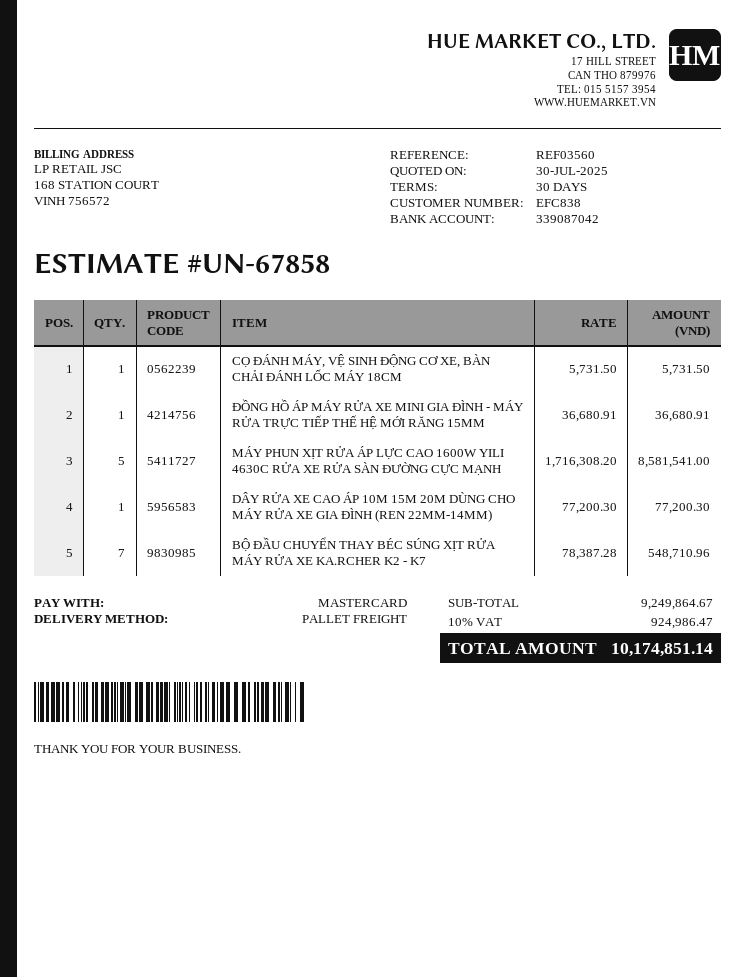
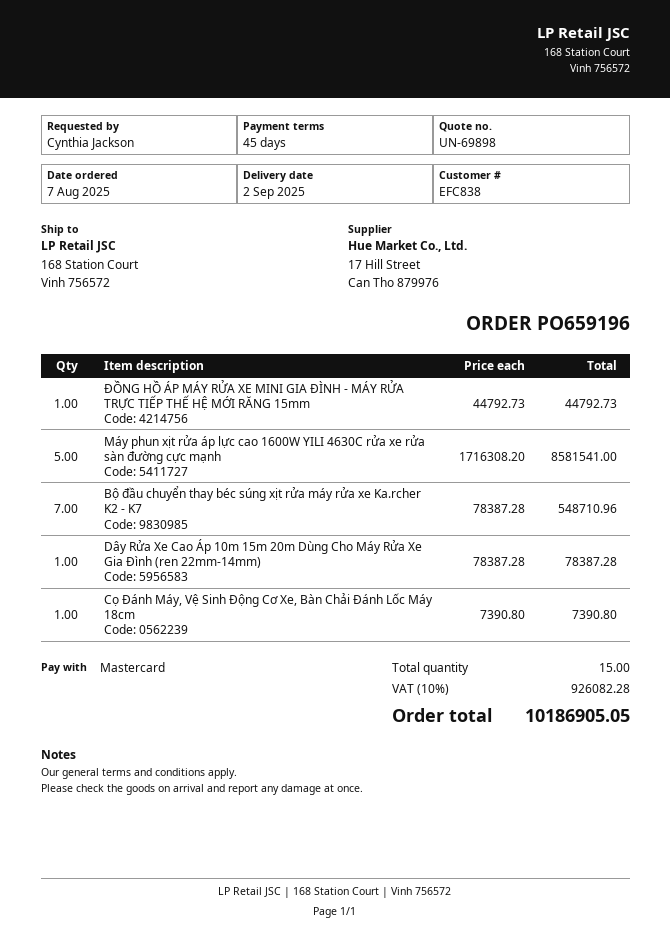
quote number: UN-67858 -> UN-69898
payment terms: 30 days -> 45 days
CỌ ĐÁNH MÁY, VỆ SINH ĐỘNG CƠ XE, BÀN CHẢI ĐÁNH LỐC MÁY 18CM: 1 x 5731.50 = 5731.50 -> 1 x 7390.80 = 7390.80
ĐỒNG HỒ ÁP MÁY RỬA XE MINI GIA ĐÌNH - MÁY RỬA TRỰC TIẾP THẾ HỆ MỚI RĂNG 15MM: 1 x 36680.91 = 36680.91 -> 1 x 44792.73 = 44792.73
DÂY RỬA XE CAO ÁP 10M 15M 20M DÙNG CHO MÁY RỬA XE GIA ĐÌNH (REN 22MM-14MM): 1 x 77200.30 = 77200.30 -> 1 x 78387.28 = 78387.28
tax: 10% = 924986.47 -> 10% = 926082.28
total: 10174851.14 -> 10186905.05

